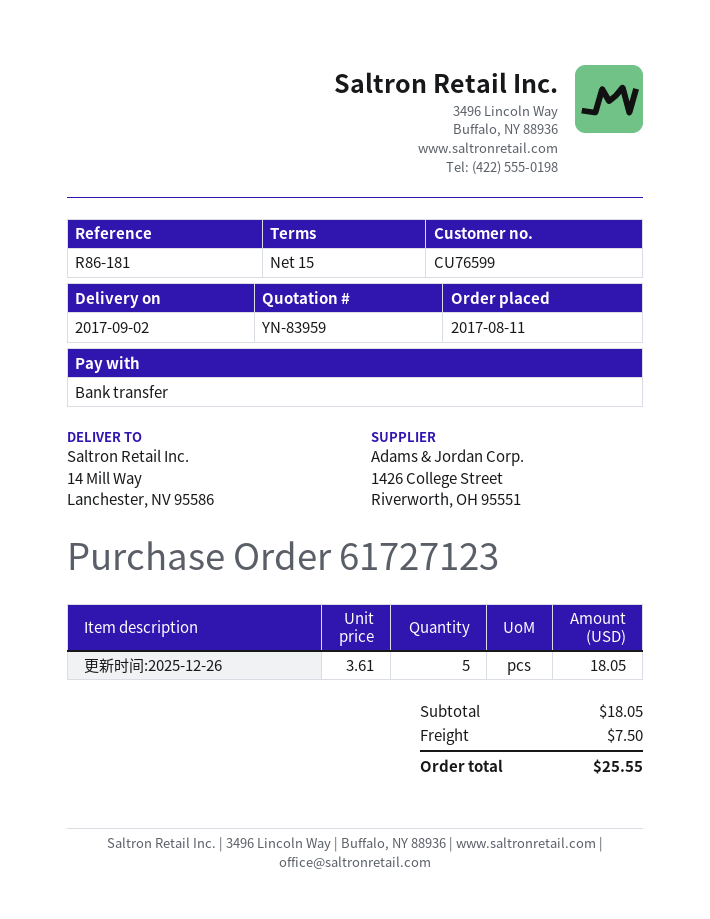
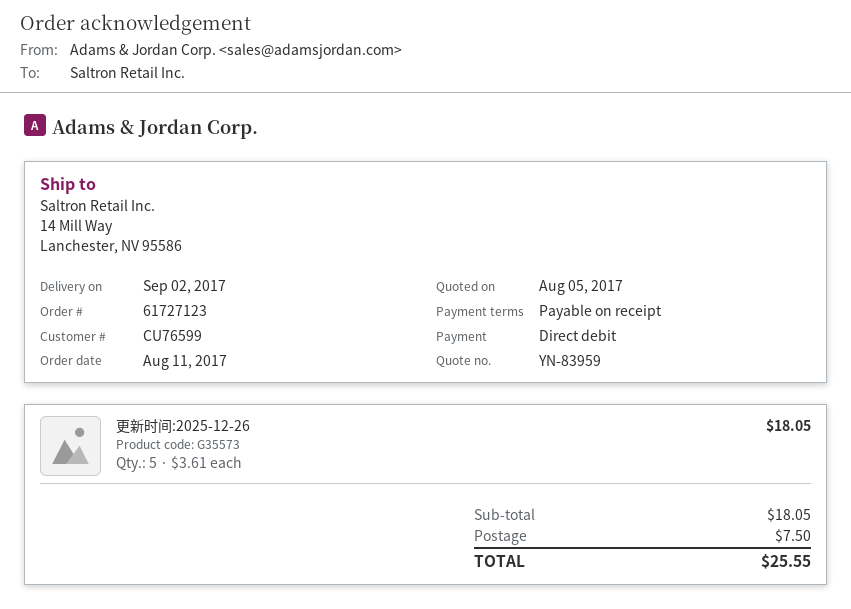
payment terms: 15 days -> on receipt
payment method: bank transfer -> direct debit

